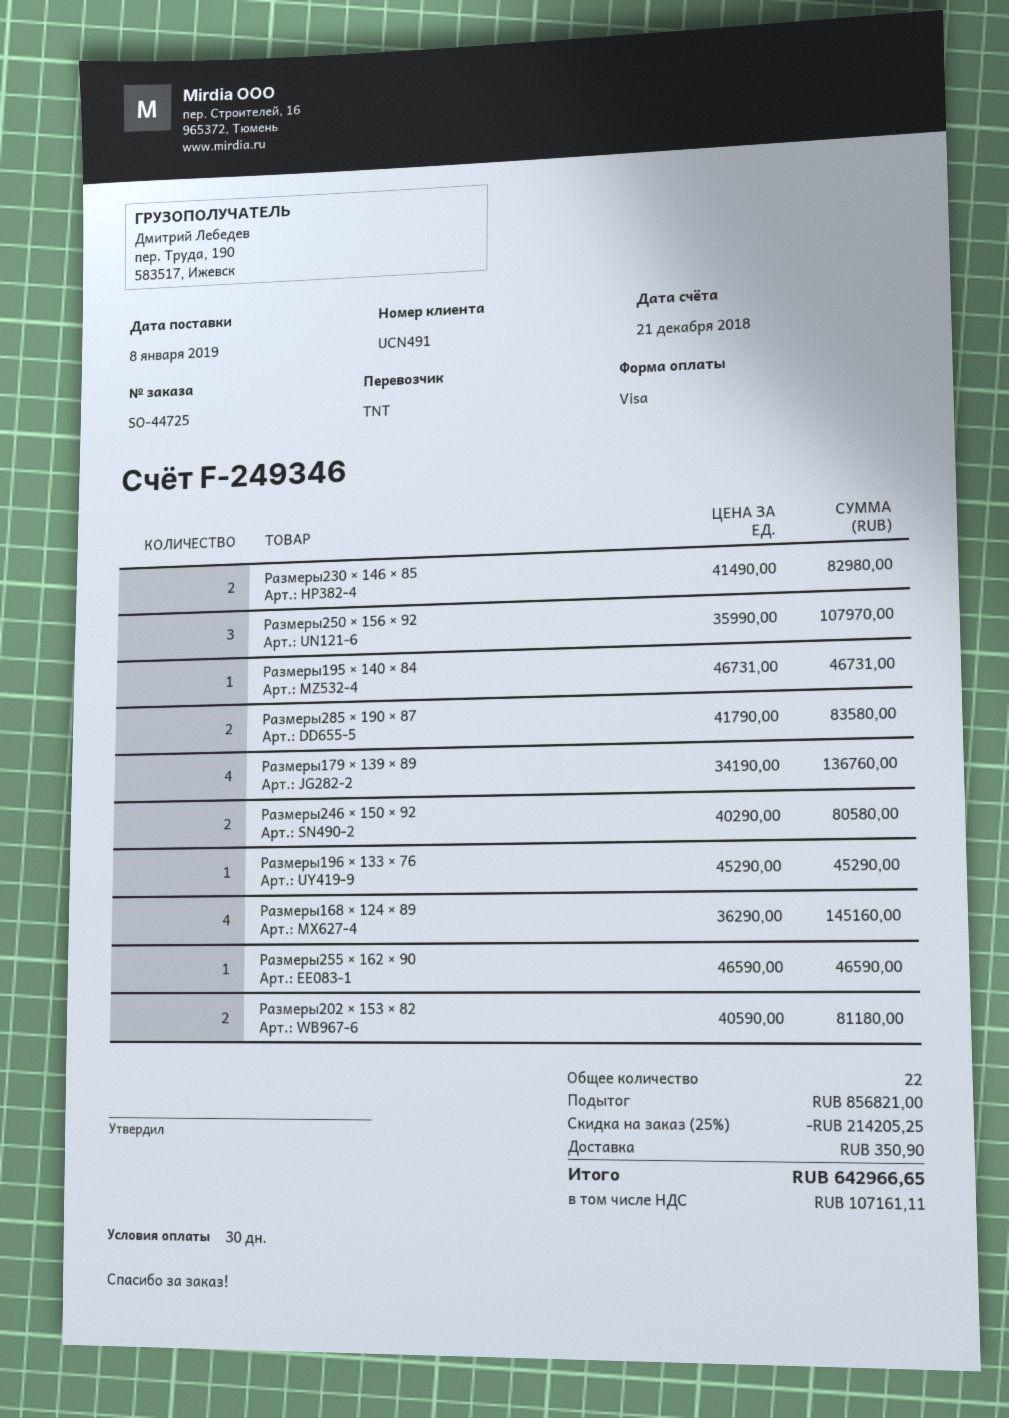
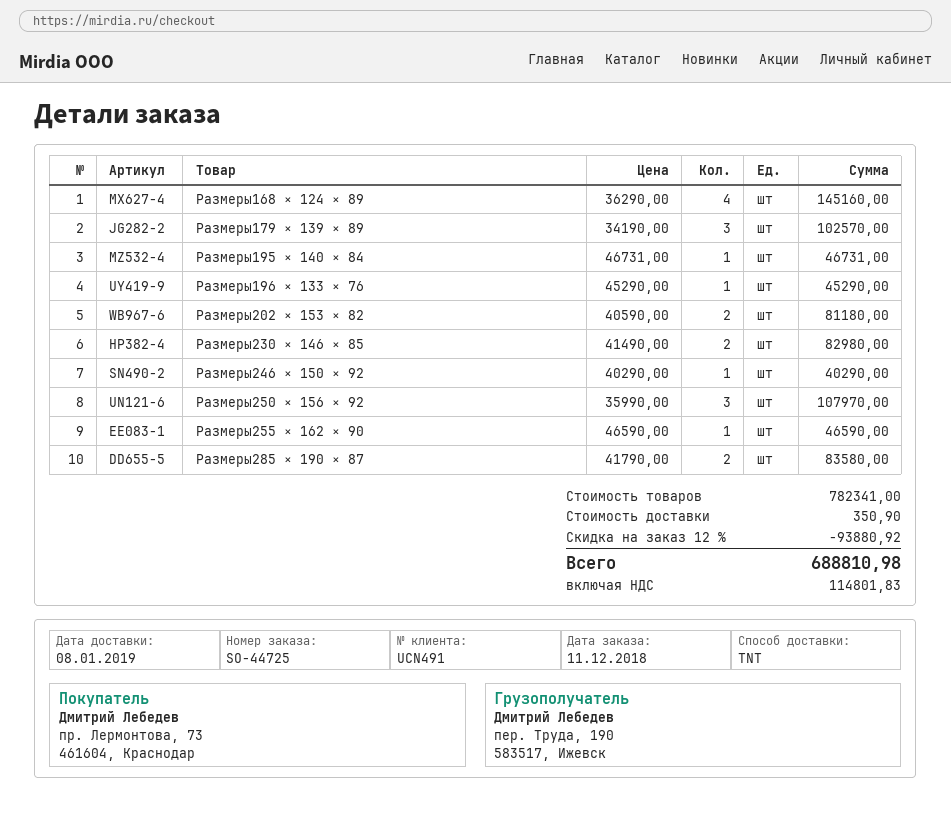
Размеры179 × 139 × 89: 4 x 34190.00 = 136760.00 -> 3 x 34190.00 = 102570.00
Размеры246 × 150 × 92: 2 x 40290.00 = 80580.00 -> 1 x 40290.00 = 40290.00
subtotal: 856821.00 -> 782341.00
discount: 25% = 214205.25 -> 12% = 93880.92
tax: 107161.11 -> 114801.83
total: 642966.65 -> 688810.98

